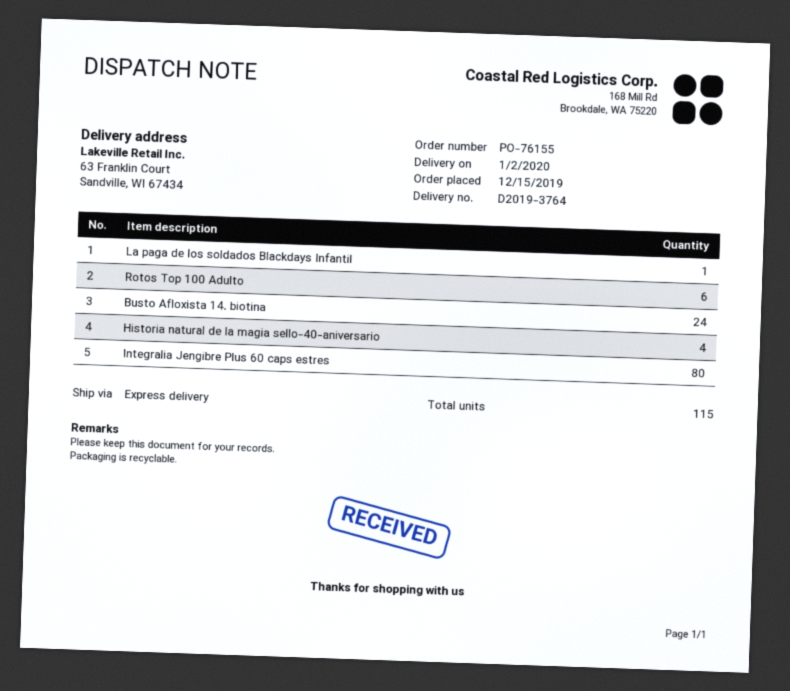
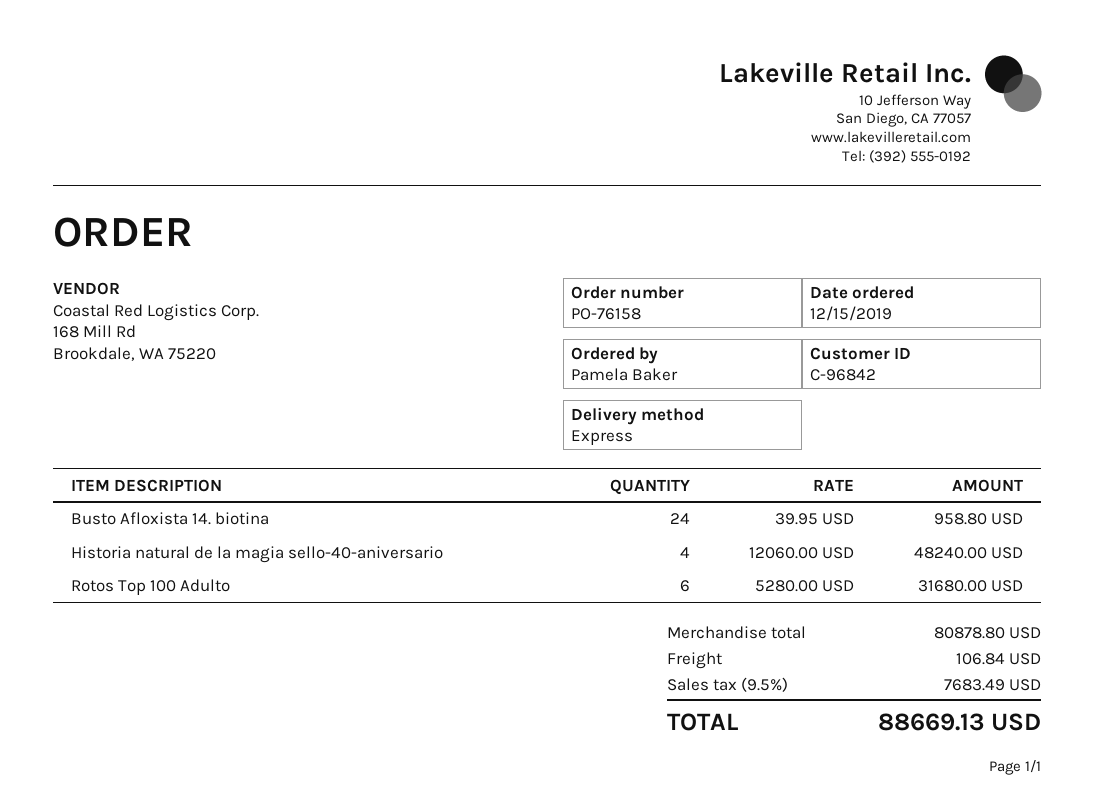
order number: PO-76155 -> PO-76158
La paga de los soldados Blackdays Infantil: 1 -> none
Integralia Jengibre Plus 60 caps estres: 80 -> none

